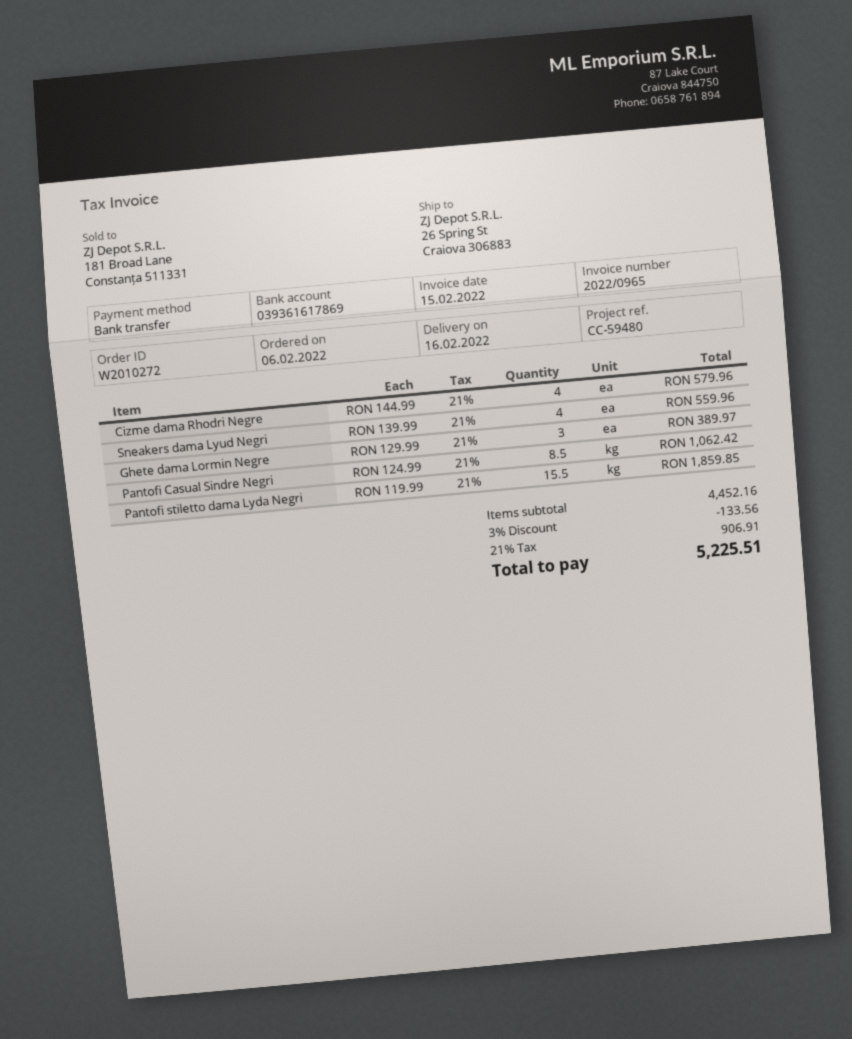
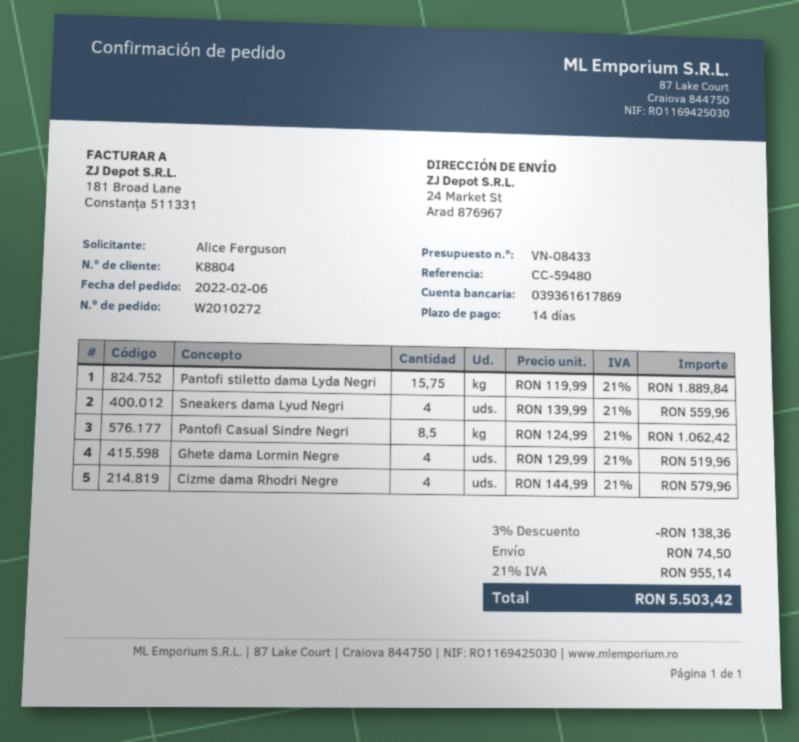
ship to: 26 Spring St, Craiova 306883 -> 24 Market St, Arad 876967
Ghete dama Lormin Negre: 3 x 129.99 = 389.97 -> 4 x 129.99 = 519.96
Pantofi stiletto dama Lyda Negri: 15.5 x 119.99 = 1859.85 -> 15.75 x 119.99 = 1889.84
discount: 3% = 133.56 -> 3% = 138.36
shipping: none -> 74.50
tax: 21% = 906.91 -> 21% = 955.14
total: 5225.51 -> 5503.42

